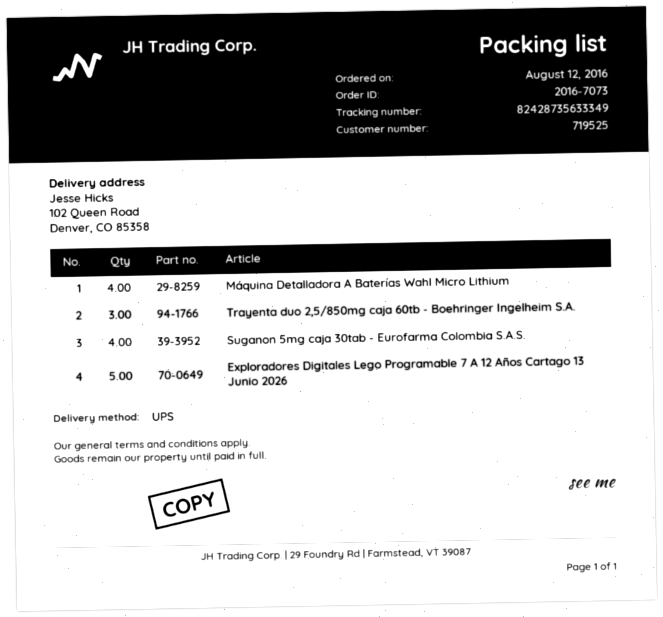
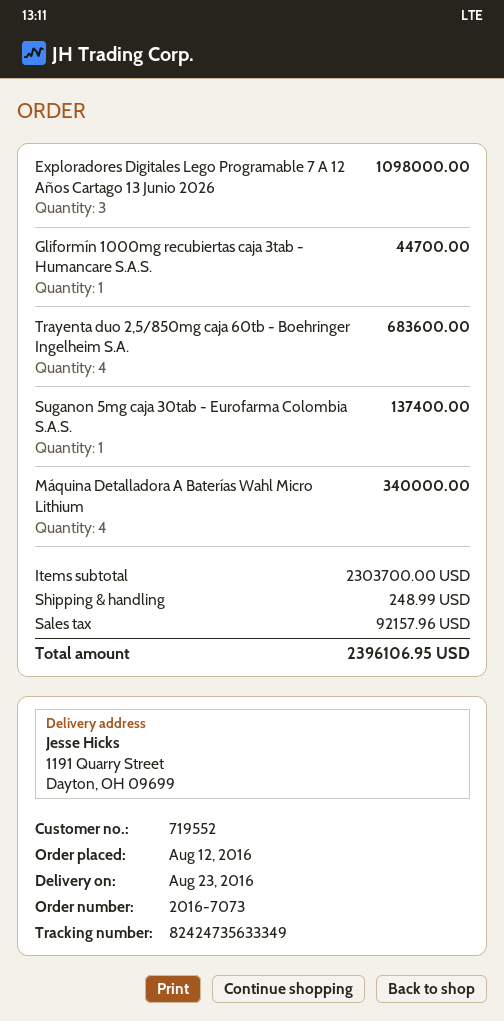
customer number: 719525 -> 719552
tracking number: 82428735633349 -> 82424735633349
ship to: 102 Queen Road, Denver, CO 85358 -> 1191 Quarry Street, Dayton, OH 09699
Trayenta duo 2,5/850mg caja 60tb - Boehringer Ingelheim S.A.: 3 -> 4
Suganon 5mg caja 30tab - Eurofarma Colombia S.A.S.: 4 -> 1
Exploradores Digitales Lego Programable 7 A 12 Años Cartago 13 Junio 2026: 5 -> 3
Gliformín 1000mg recubiertas caja 3tab - Humancare S.A.S.: none -> 1

